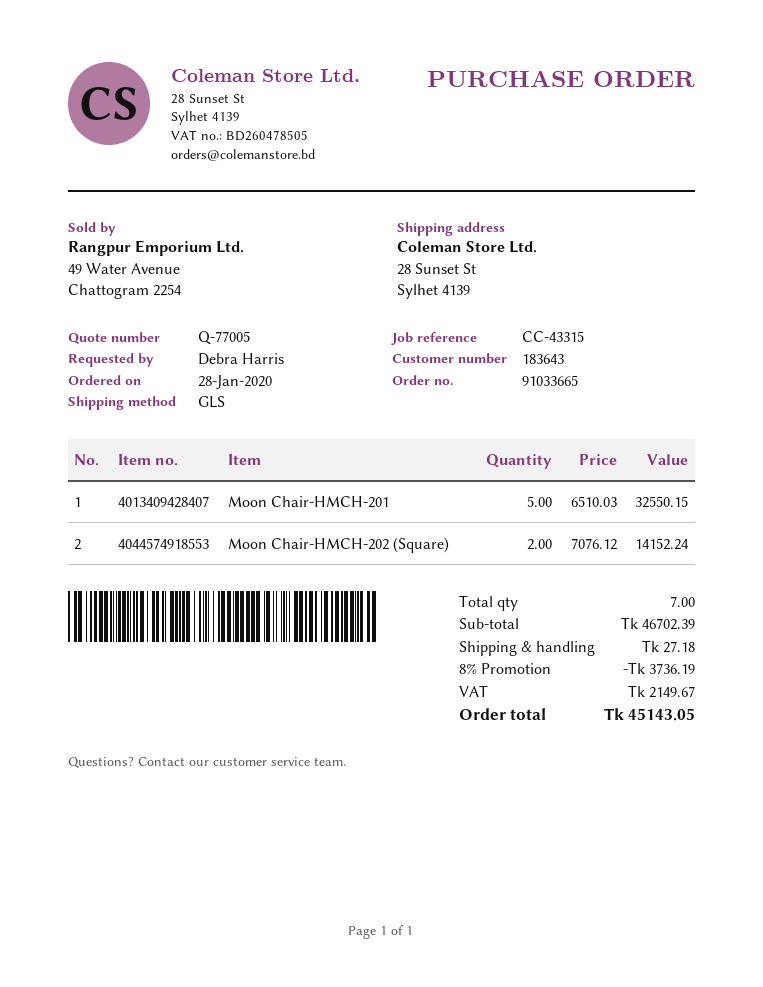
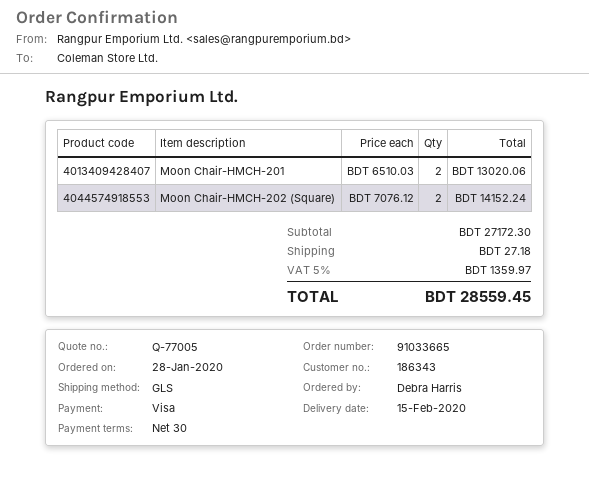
customer number: 183643 -> 186343
Moon Chair-HMCH-201: 5 x 6510.03 = 32550.15 -> 2 x 6510.03 = 13020.06
subtotal: 46702.39 -> 27172.30
discount: 8% = 3736.19 -> none
tax: 2149.67 -> 1359.97
total: 45143.05 -> 28559.45

